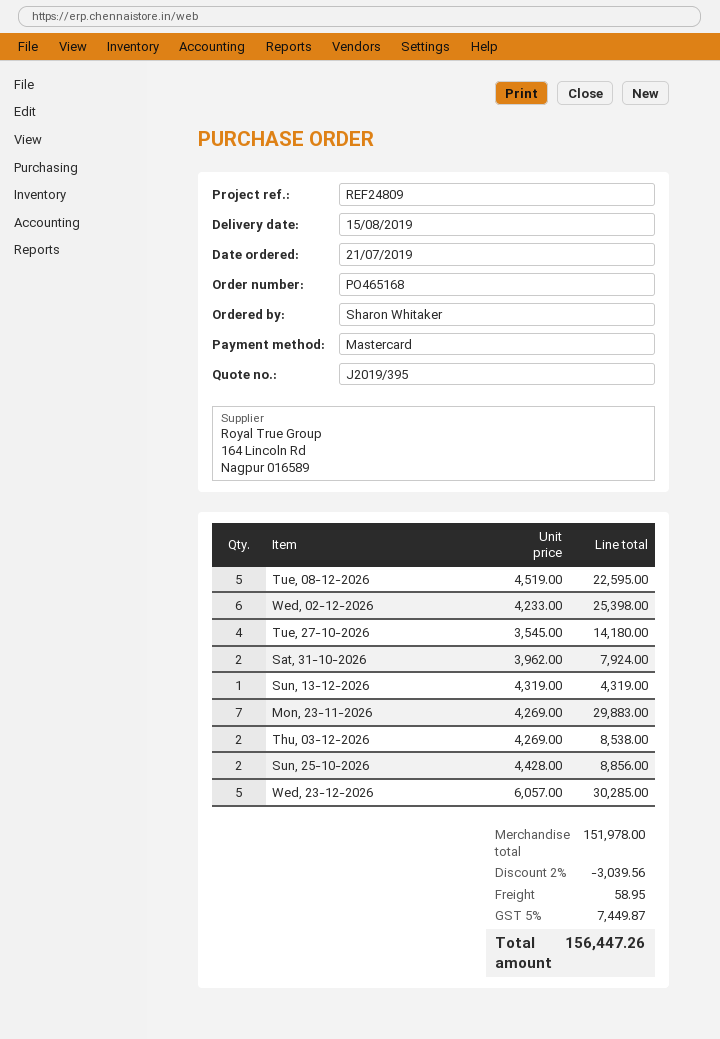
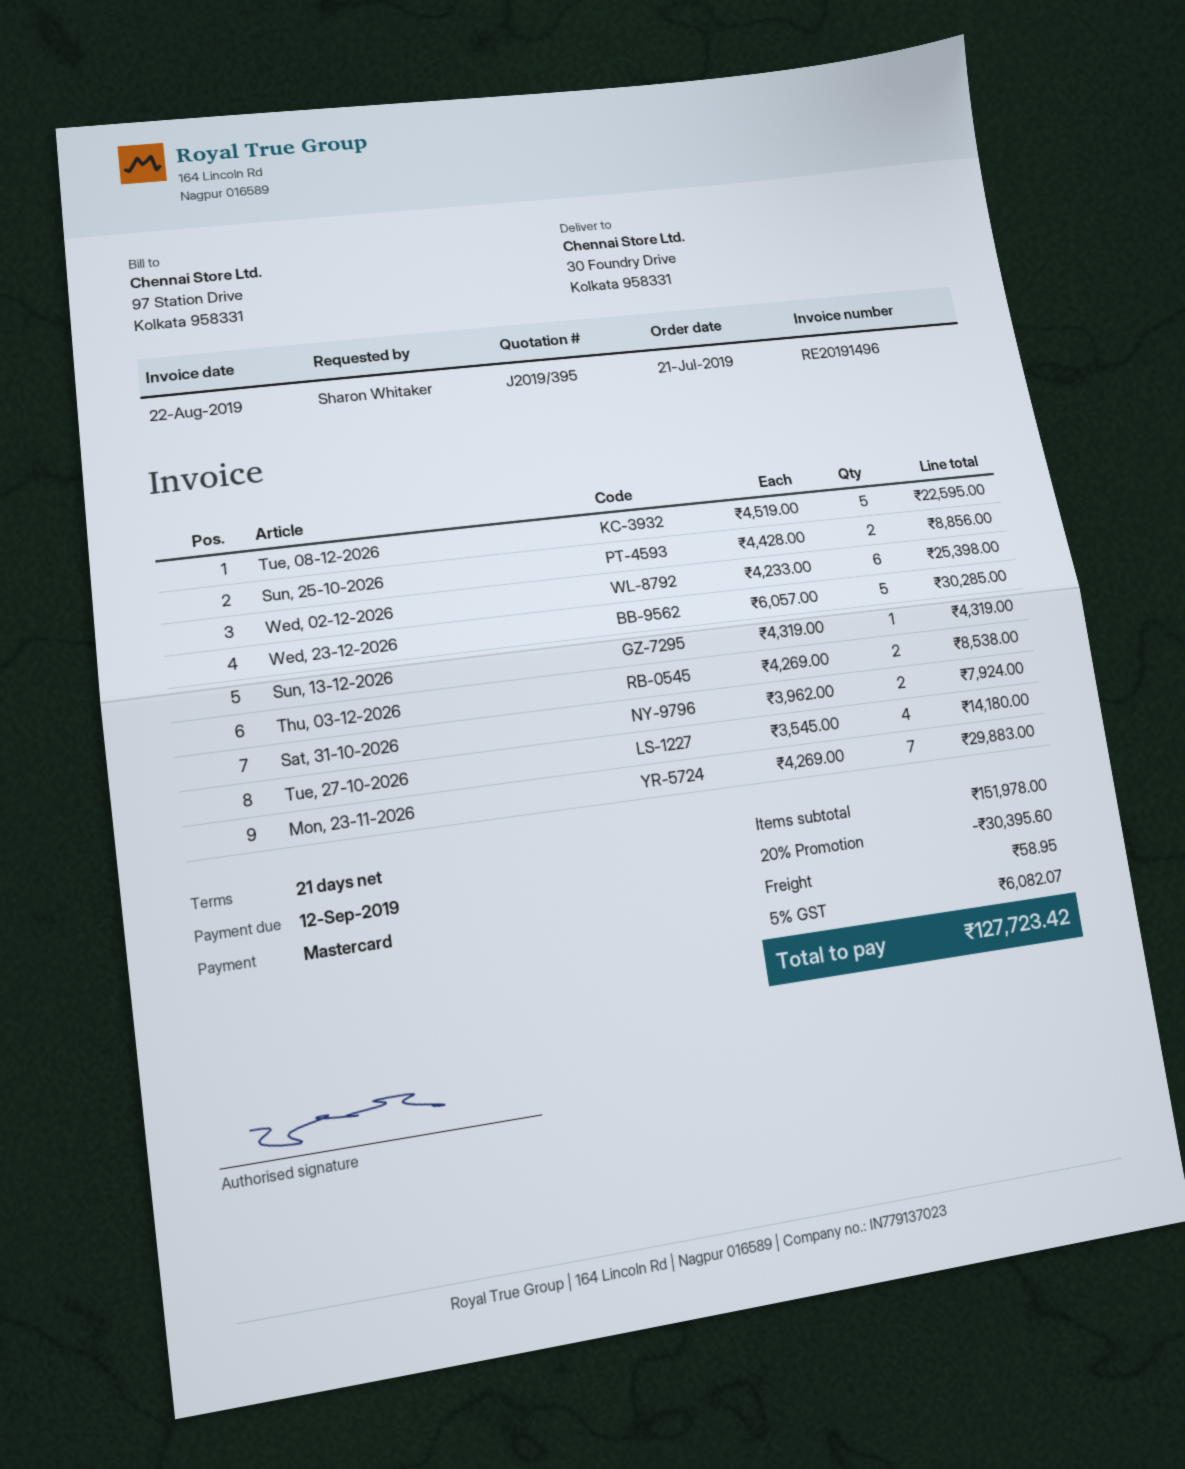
discount: 2% = 3039.56 -> 20% = 30395.60
tax: 5% = 7449.87 -> 5% = 6082.07
total: 156447.26 -> 127723.42

